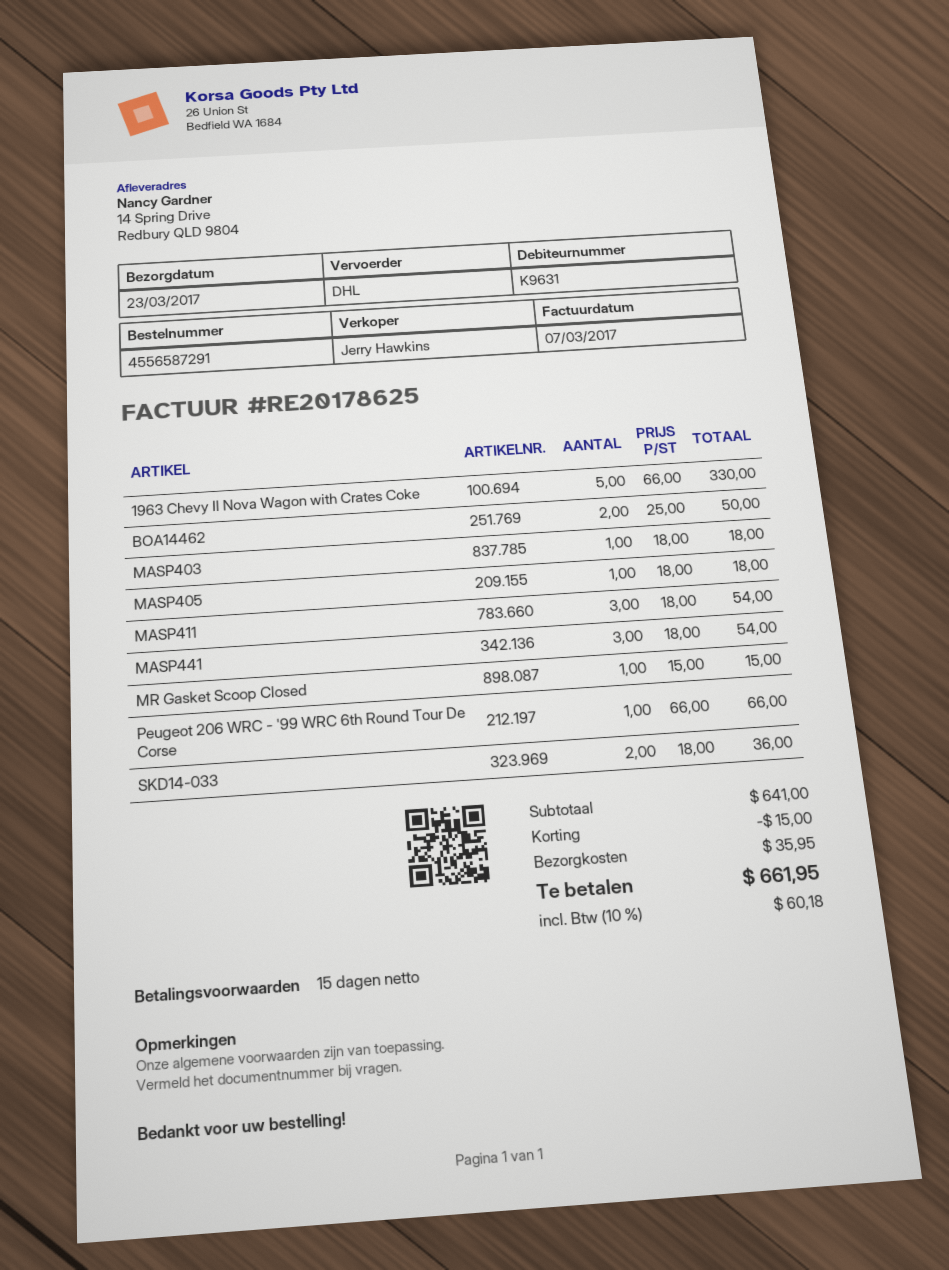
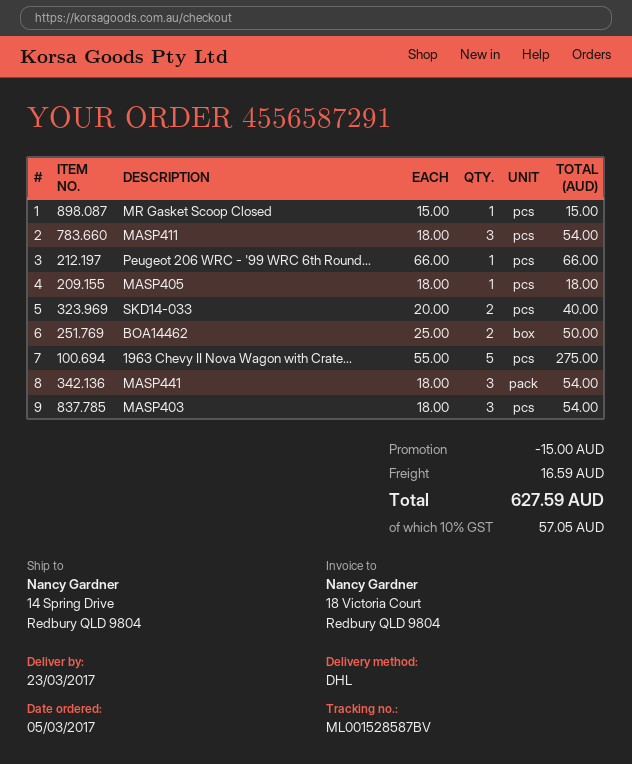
1963 Chevy II Nova Wagon with Crates Coke: 5 x 66.00 = 330.00 -> 5 x 55.00 = 275.00
MASP403: 1 x 18.00 = 18.00 -> 3 x 18.00 = 54.00
SKD14-033: 2 x 18.00 = 36.00 -> 2 x 20.00 = 40.00
shipping: 35.95 -> 16.59
tax: 10% = 60.18 -> 10% = 57.05
total: 661.95 -> 627.59

